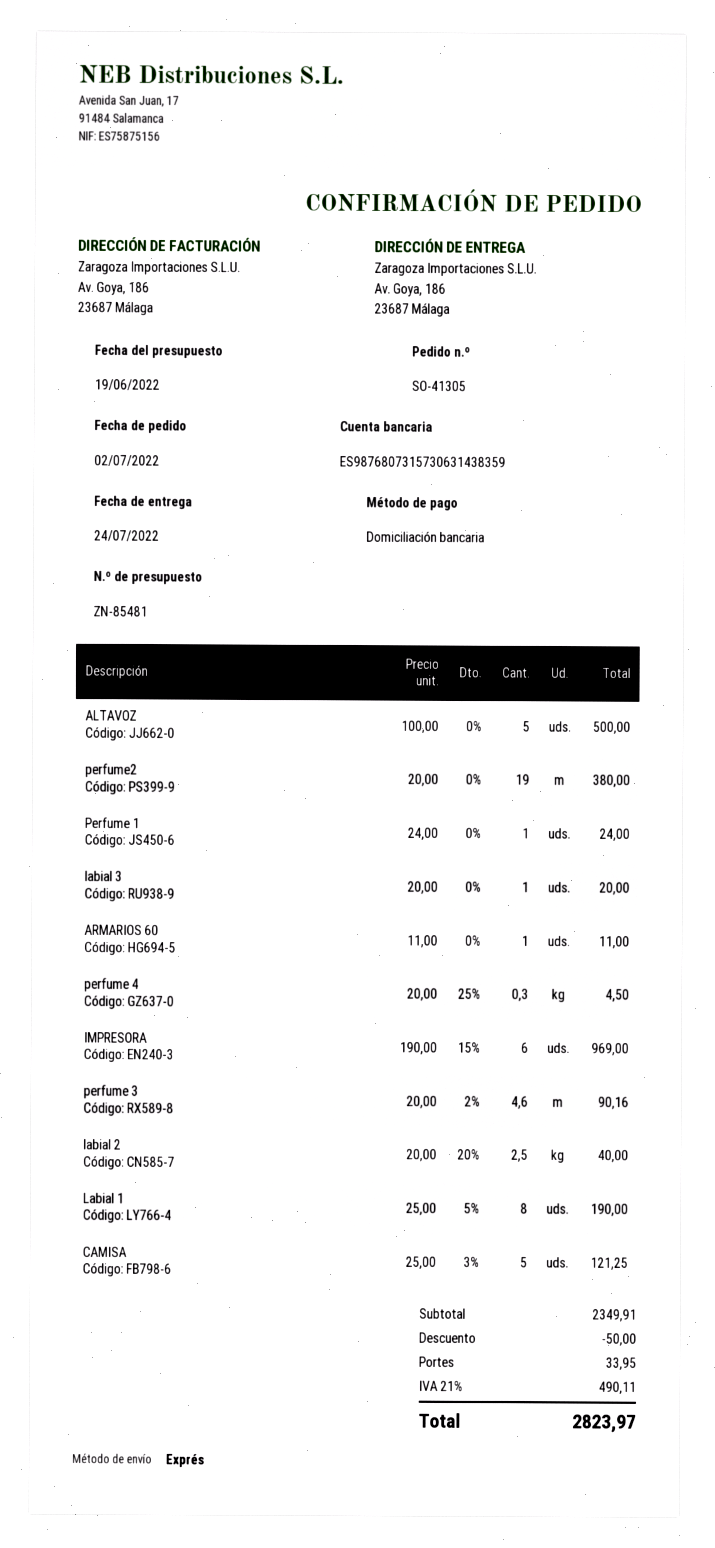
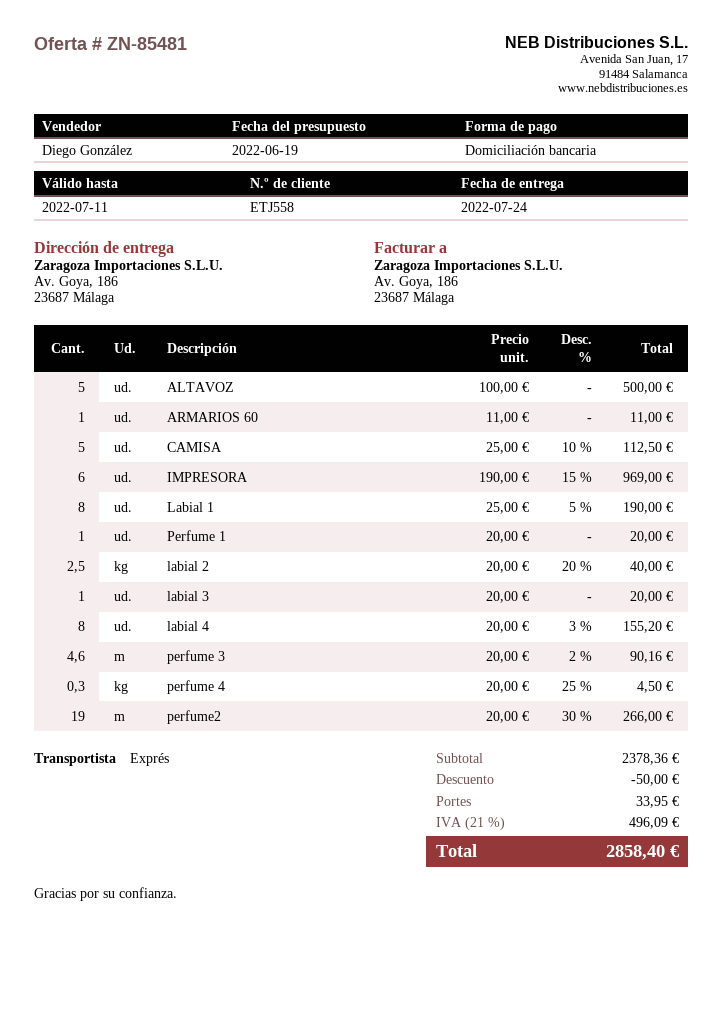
perfume2: 19 x 20.00 = 380.00 -> 19 x 20.00 - 30% = 266.00
Perfume 1: 1 x 24.00 = 24.00 -> 1 x 20.00 = 20.00
CAMISA: 5 x 25.00 - 3% = 121.25 -> 5 x 25.00 - 10% = 112.50
labial 4: none -> 8 x 20.00 - 3% = 155.20
subtotal: 2349.91 -> 2378.36
tax: 21% = 490.11 -> 21% = 496.09
total: 2823.97 -> 2858.40

